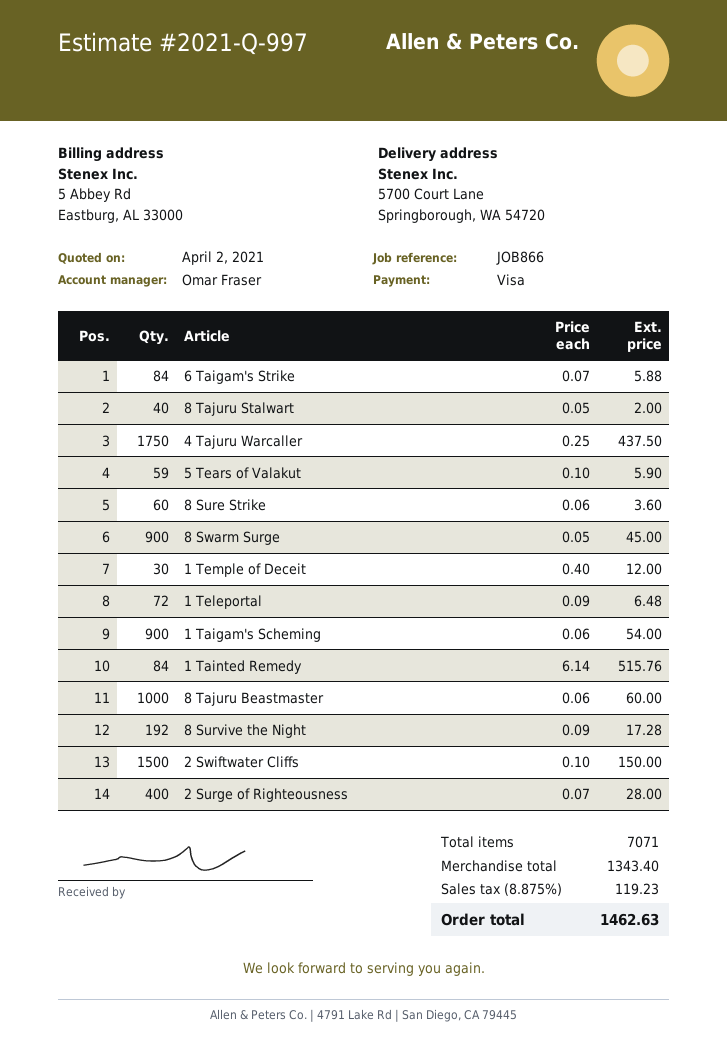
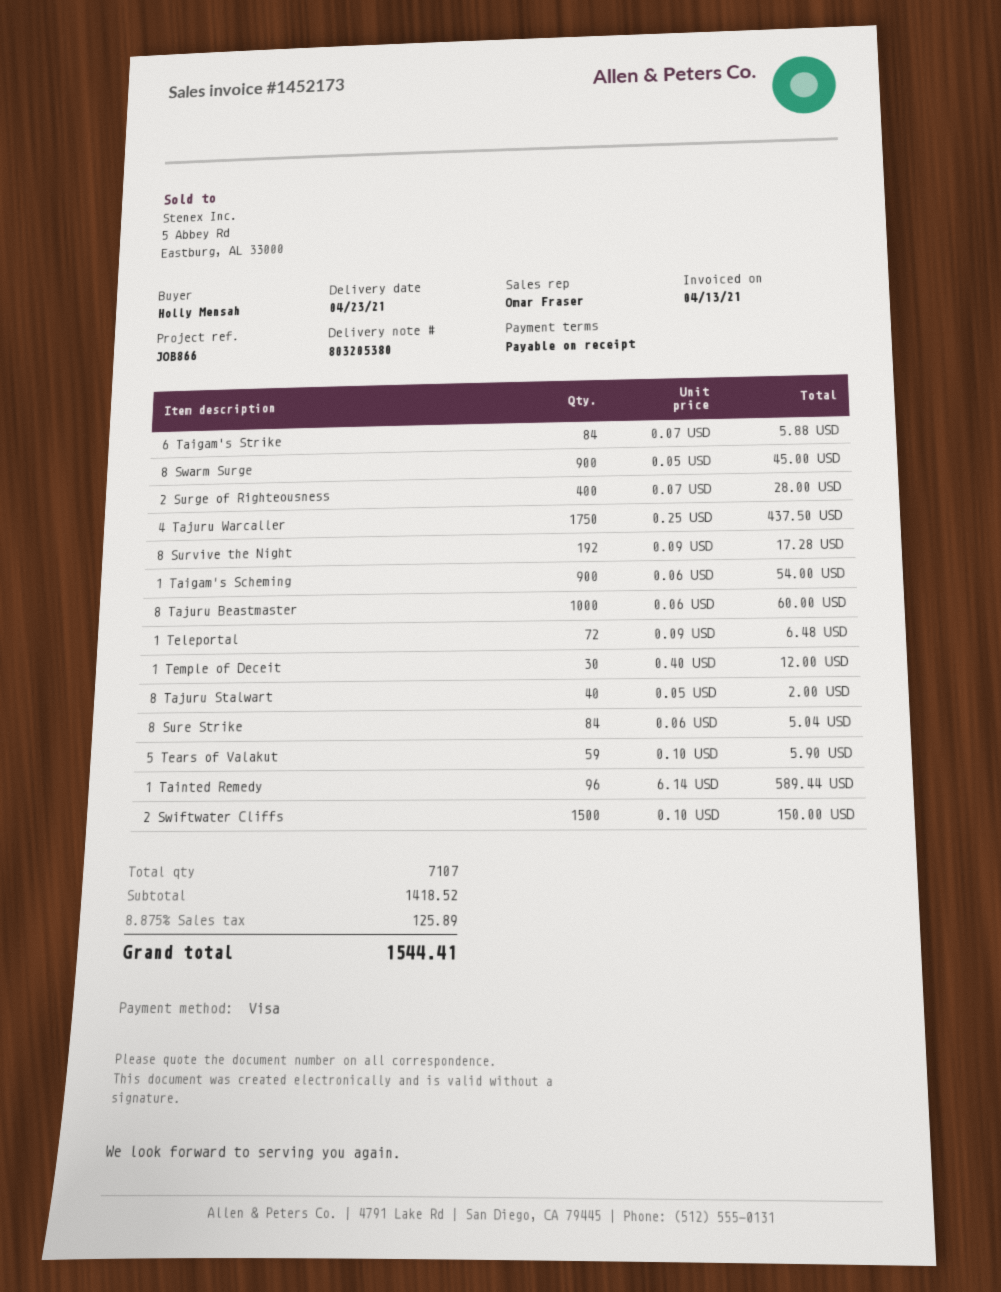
8 Sure Strike: 60 x 0.06 = 3.60 -> 84 x 0.06 = 5.04
1 Tainted Remedy: 84 x 6.14 = 515.76 -> 96 x 6.14 = 589.44
total quantity: 7071 -> 7107
subtotal: 1343.40 -> 1418.52
tax: 8.875% = 119.23 -> 8.875% = 125.89
total: 1462.63 -> 1544.41

